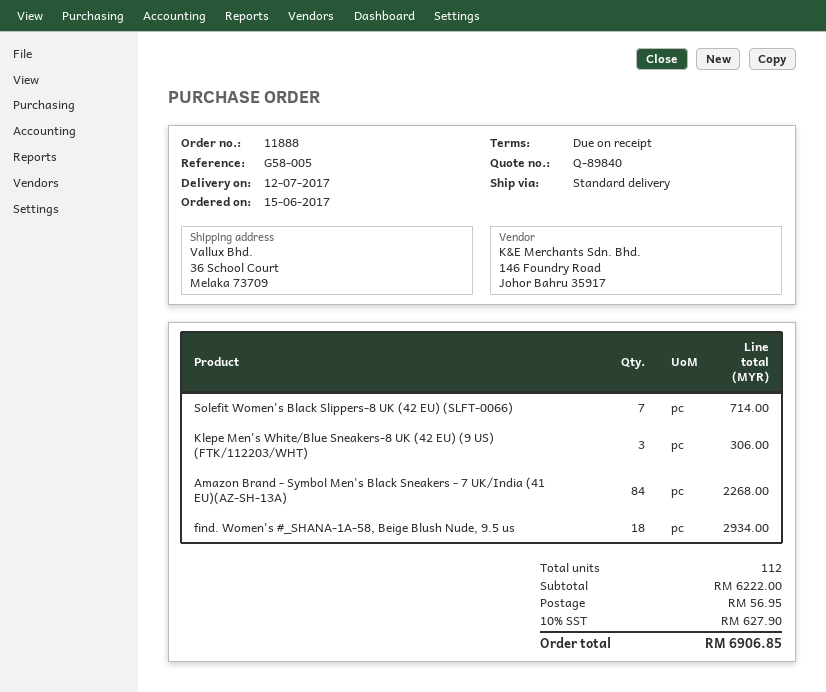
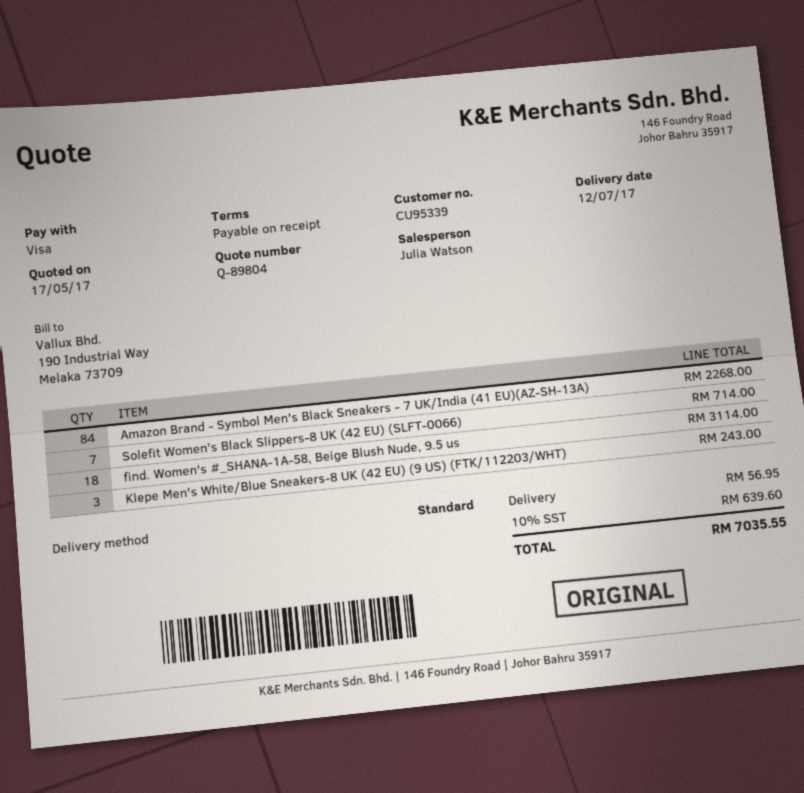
quote number: Q-89840 -> Q-89804
Klepe Men's White/Blue Sneakers-8 UK (42 EU) (9 US) (FTK/112203/WHT): 3 for 306.00 -> 3 for 243.00
find. Women's #_SHANA-1A-58, Beige Blush Nude, 9.5 us: 18 for 2934.00 -> 18 for 3114.00
tax: 10% = 627.90 -> 10% = 639.60
total: 6906.85 -> 7035.55

